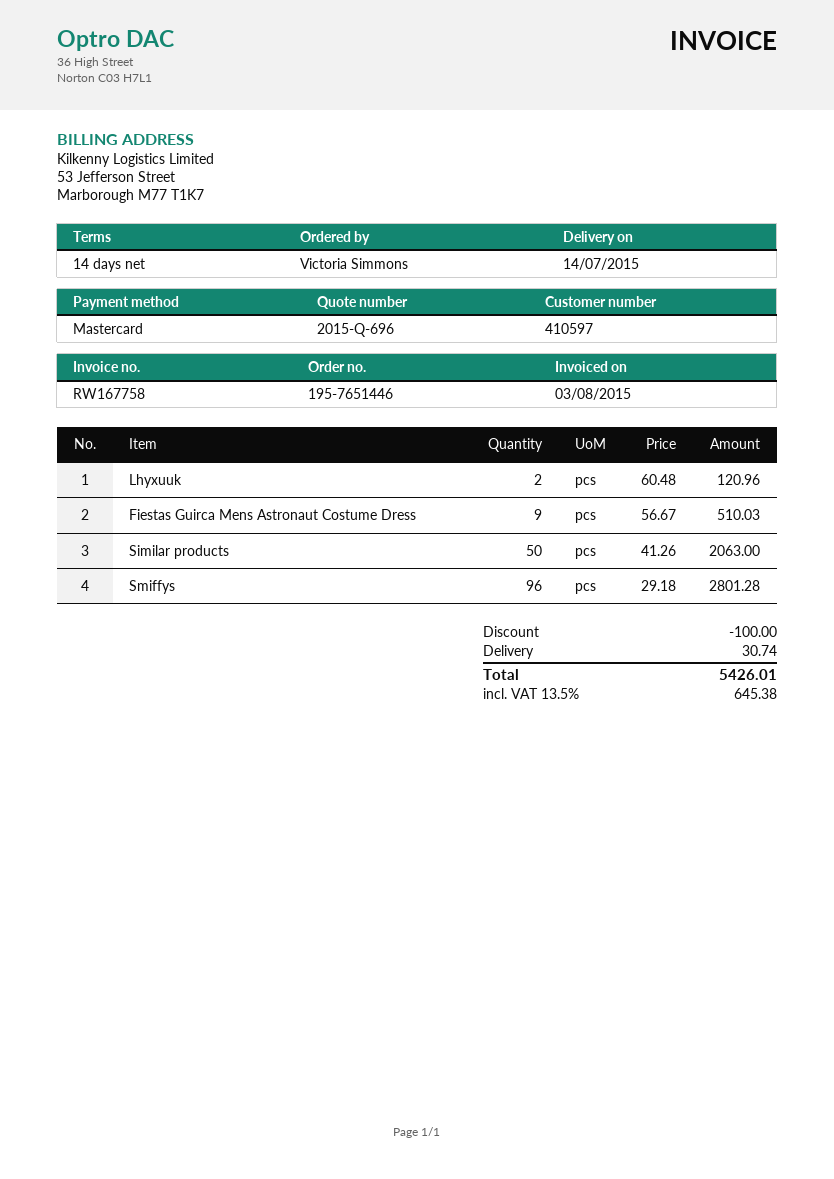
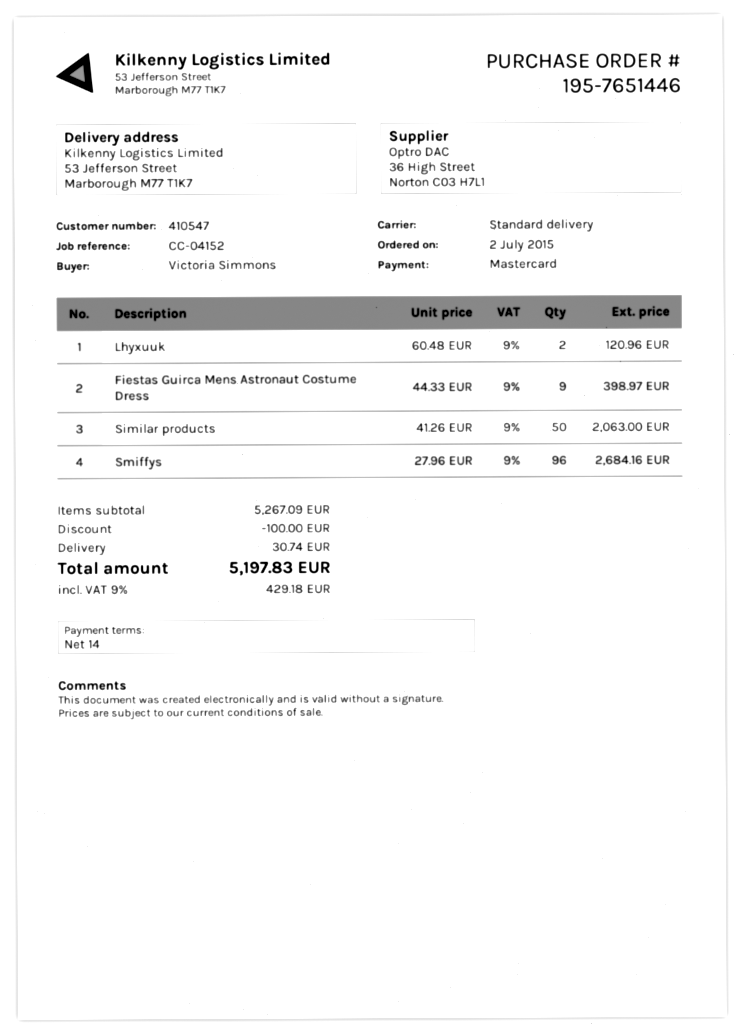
customer number: 410597 -> 410547
Fiestas Guirca Mens Astronaut Costume Dress: 9 x 56.67 = 510.03 -> 9 x 44.33 = 398.97
Smiffys: 96 x 29.18 = 2801.28 -> 96 x 27.96 = 2684.16
tax: 13.5% = 645.38 -> 9% = 429.18
total: 5426.01 -> 5197.83

